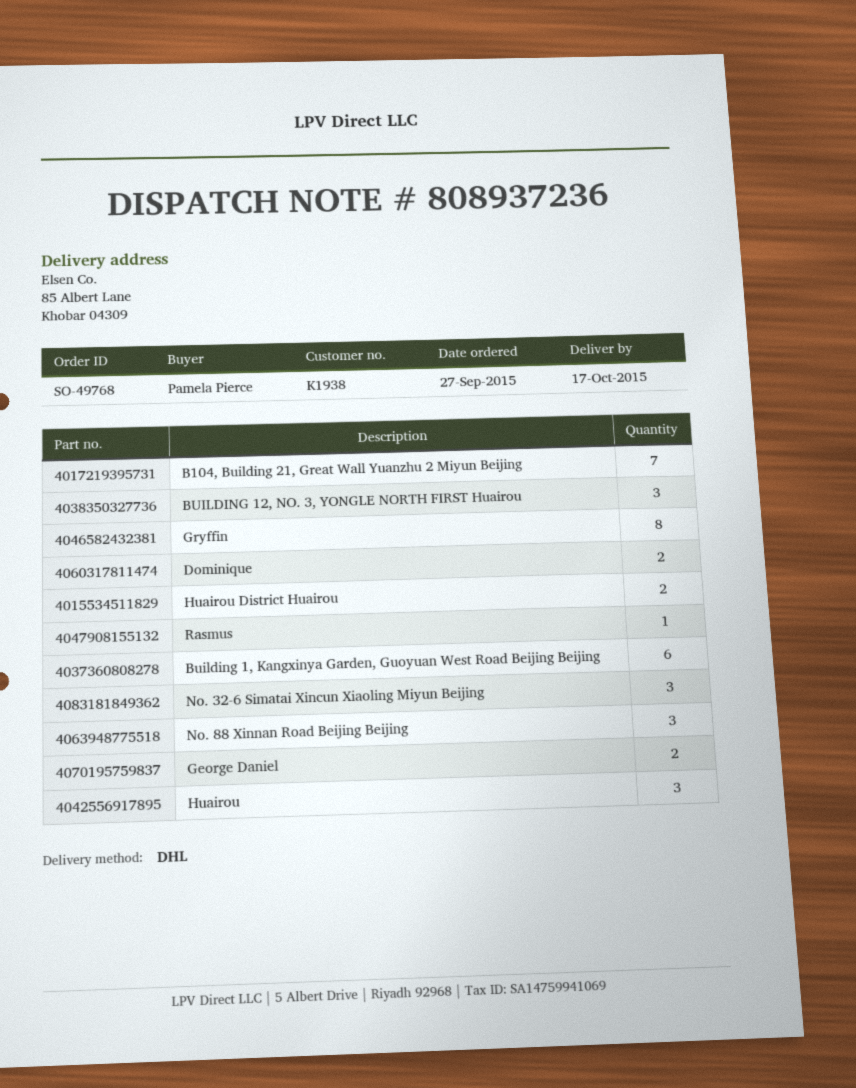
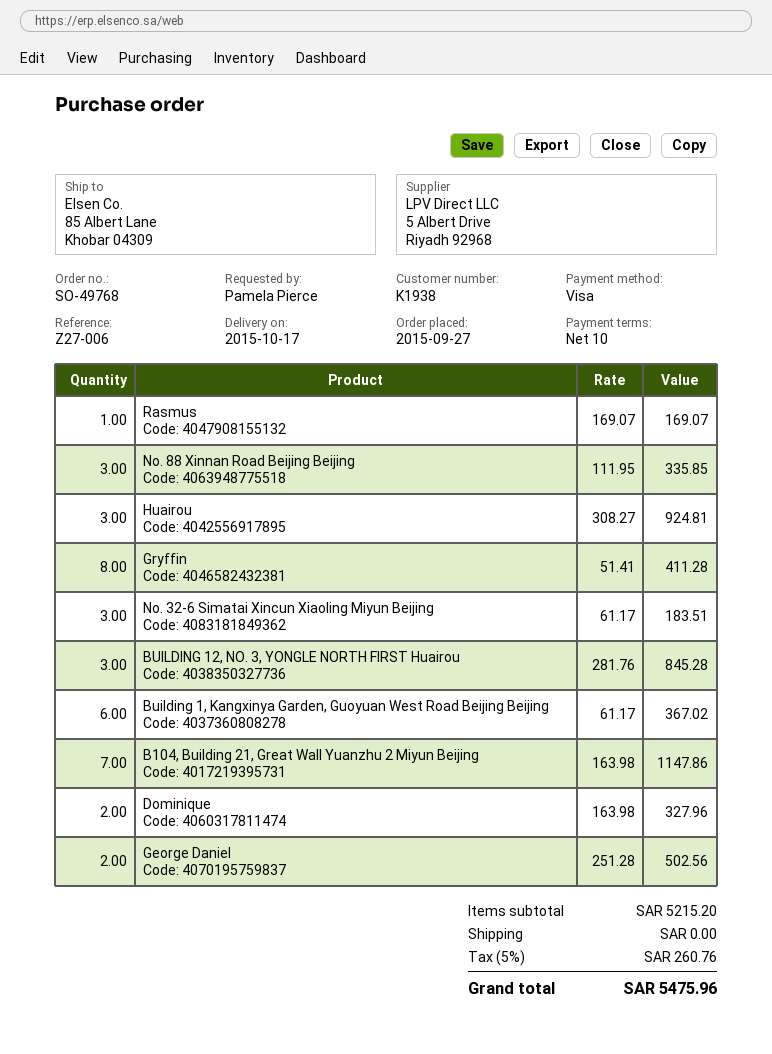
Huairou District Huairou: 2 -> none

